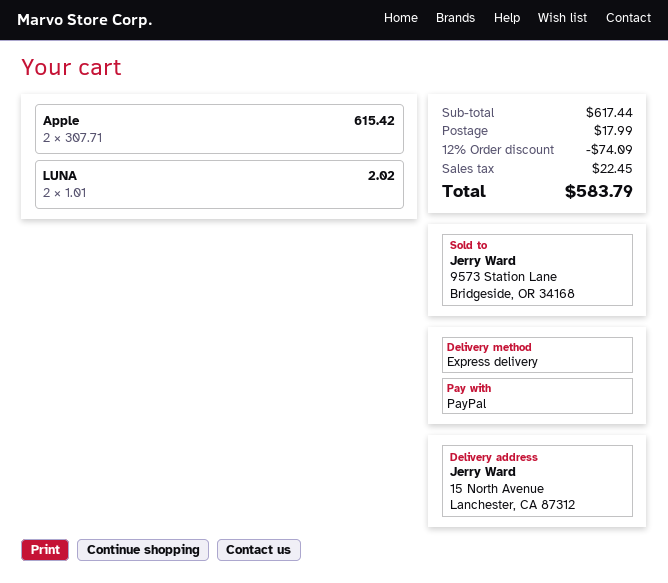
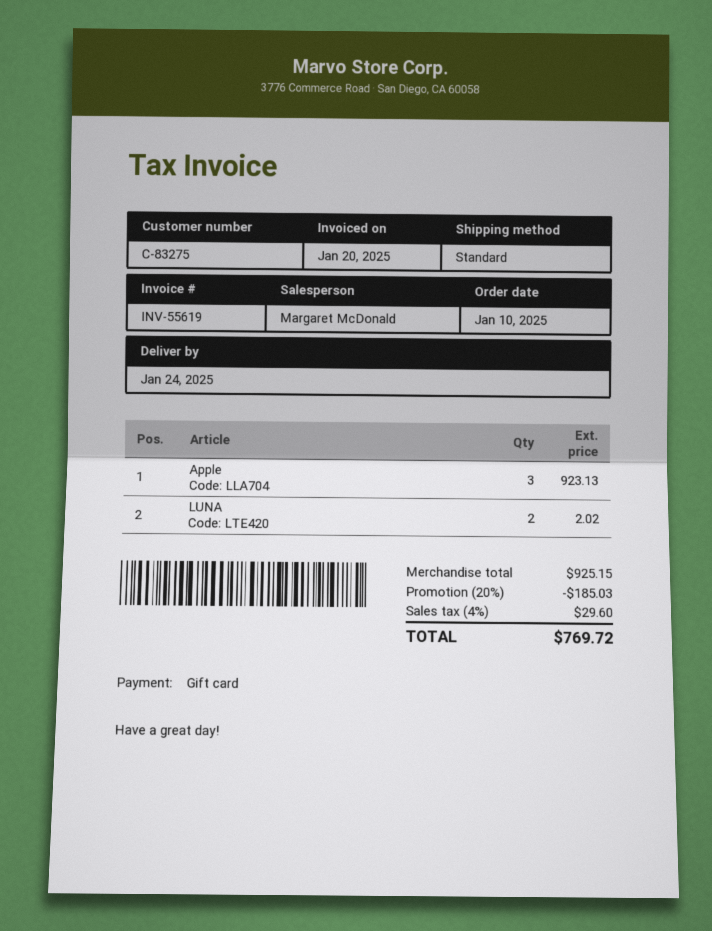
payment method: PayPal -> gift card
shipping method: express -> standard
Apple: 2 for 615.42 -> 3 for 923.13
subtotal: 617.44 -> 925.15
discount: 12% = 74.09 -> 20% = 185.03
shipping: 17.99 -> none
tax: 22.45 -> 29.60
total: 583.79 -> 769.72

